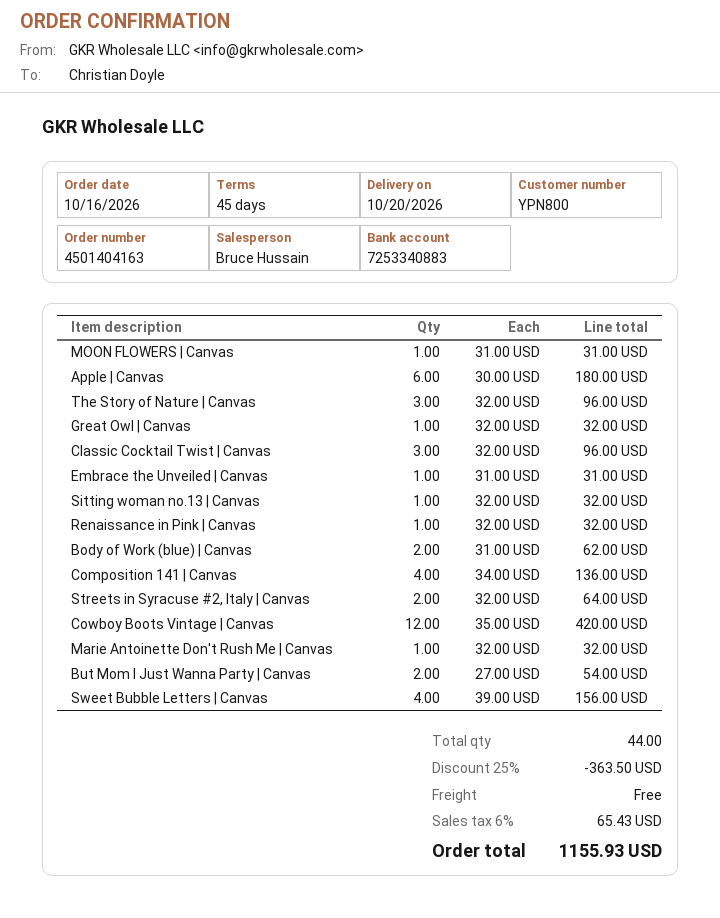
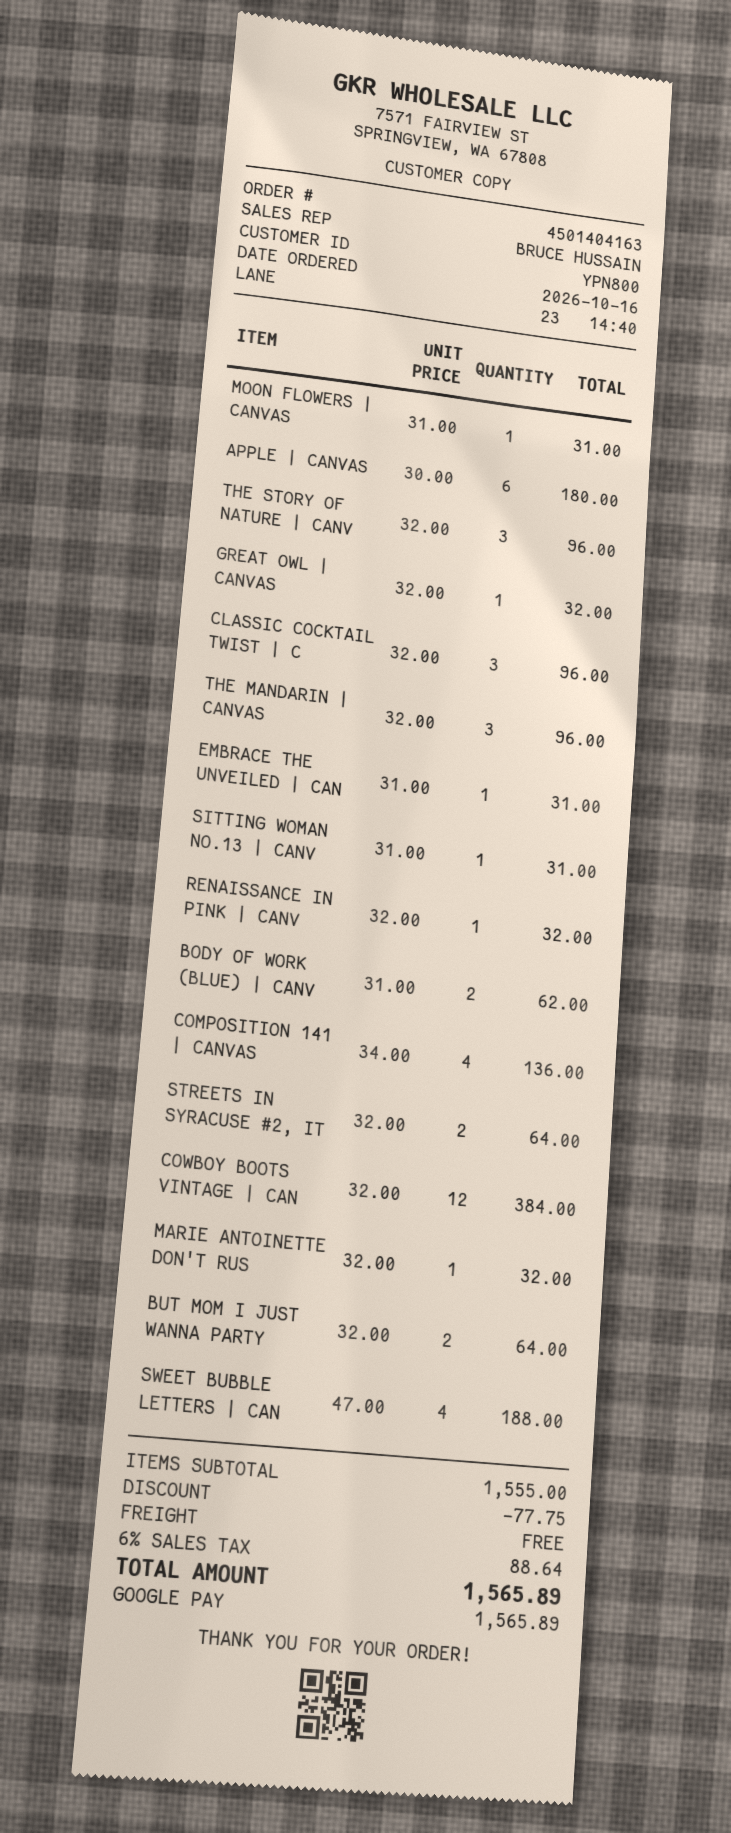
Sitting woman no.13 | Canvas: 1 x 32.00 = 32.00 -> 1 x 31.00 = 31.00
Cowboy Boots Vintage | Canvas: 12 x 35.00 = 420.00 -> 12 x 32.00 = 384.00
But Mom I Just Wanna Party | Canvas: 2 x 27.00 = 54.00 -> 2 x 32.00 = 64.00
Sweet Bubble Letters | Canvas: 4 x 39.00 = 156.00 -> 4 x 47.00 = 188.00
THE MANDARIN | CANVAS: none -> 3 x 32.00 = 96.00
discount: 363.50 -> 77.75
tax: 6% = 65.43 -> 6% = 88.64
total: 1155.93 -> 1565.89

